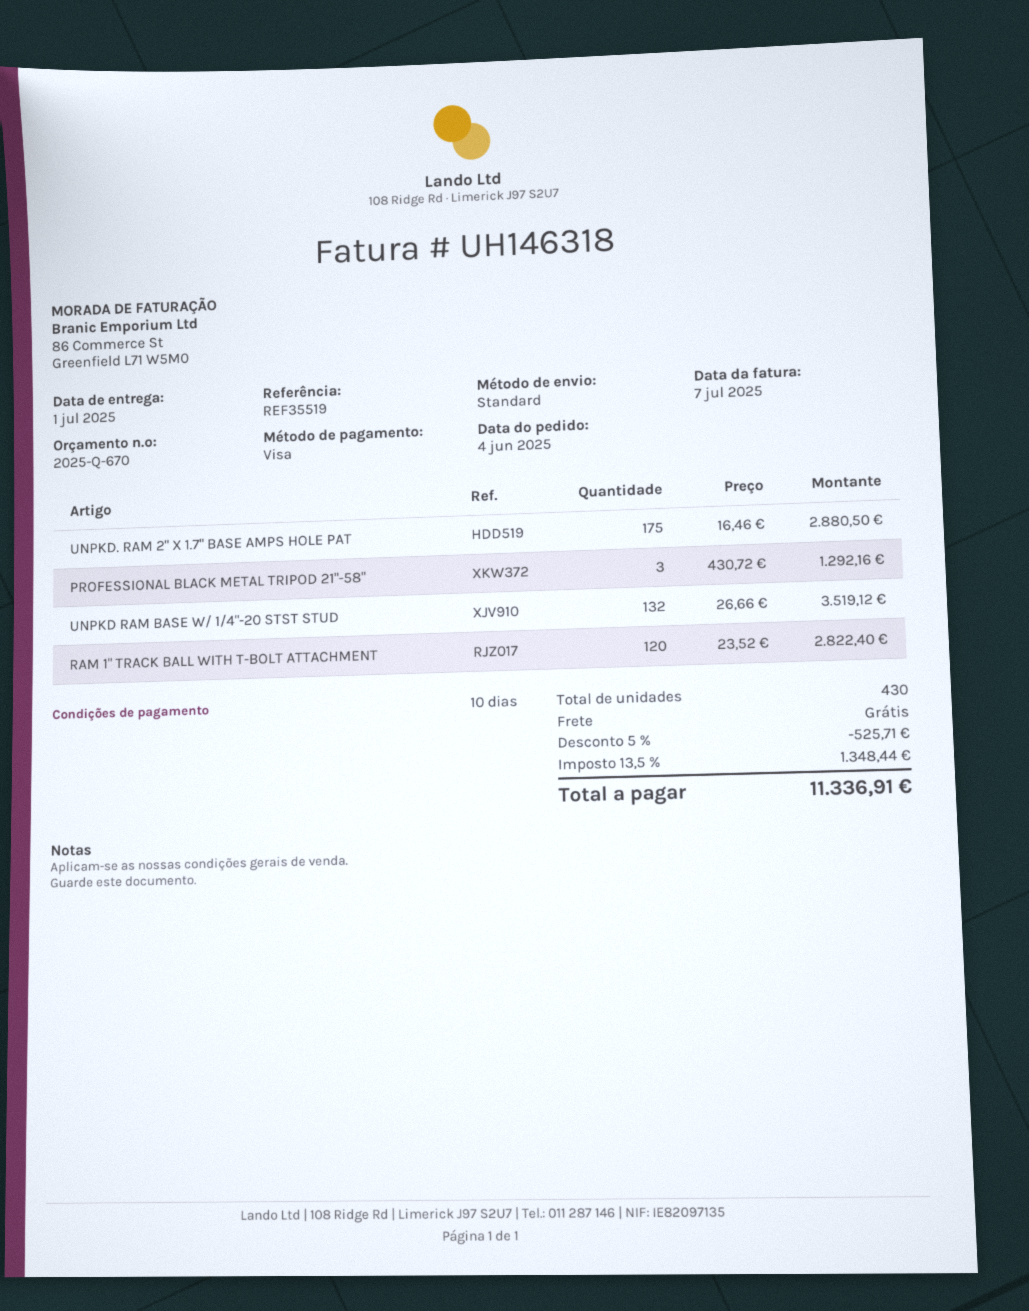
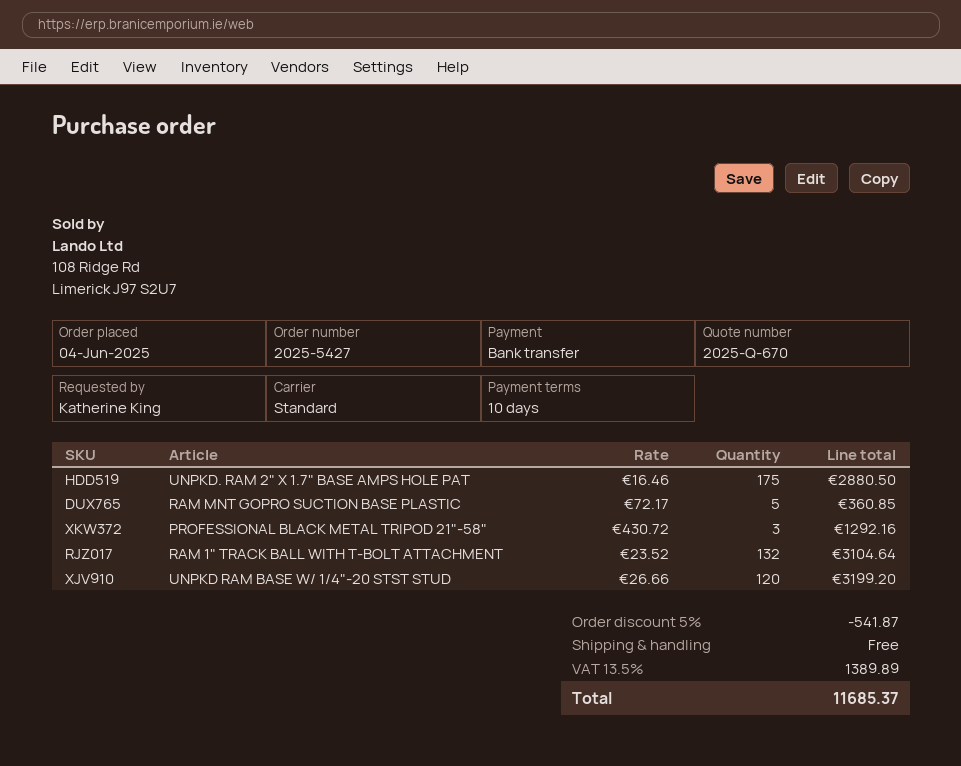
payment method: Visa -> bank transfer
UNPKD RAM BASE W/ 1/4"-20 STST STUD: 132 x 26.66 = 3519.12 -> 120 x 26.66 = 3199.20
RAM 1" TRACK BALL WITH T-BOLT ATTACHMENT: 120 x 23.52 = 2822.40 -> 132 x 23.52 = 3104.64
RAM MNT GOPRO SUCTION BASE PLASTIC: none -> 5 x 72.17 = 360.85
discount: 5% = 525.71 -> 5% = 541.87
tax: 13.5% = 1348.44 -> 13.5% = 1389.89
total: 11336.91 -> 11685.37

